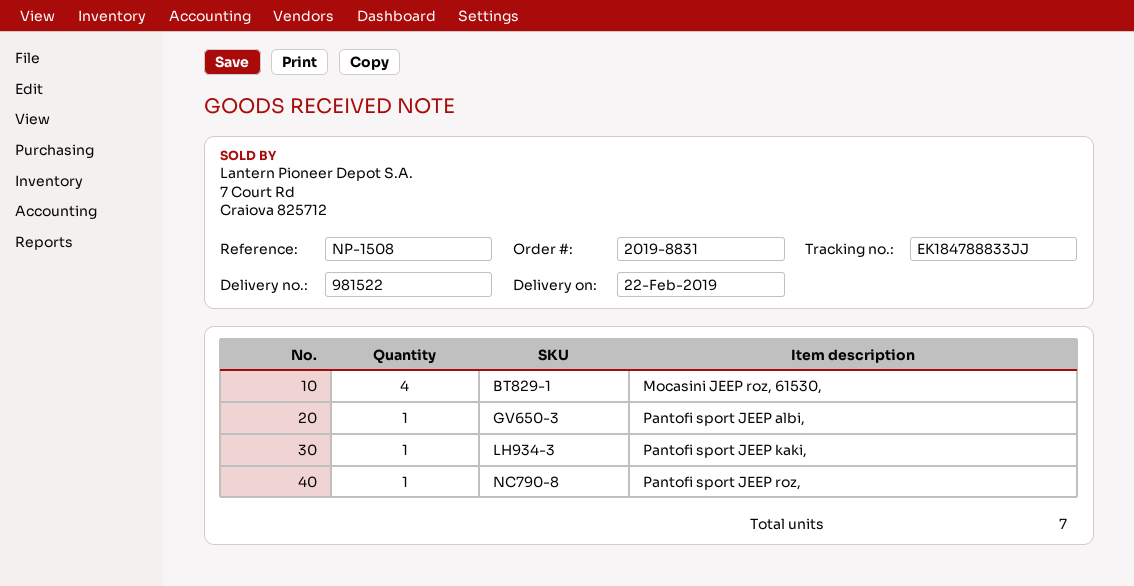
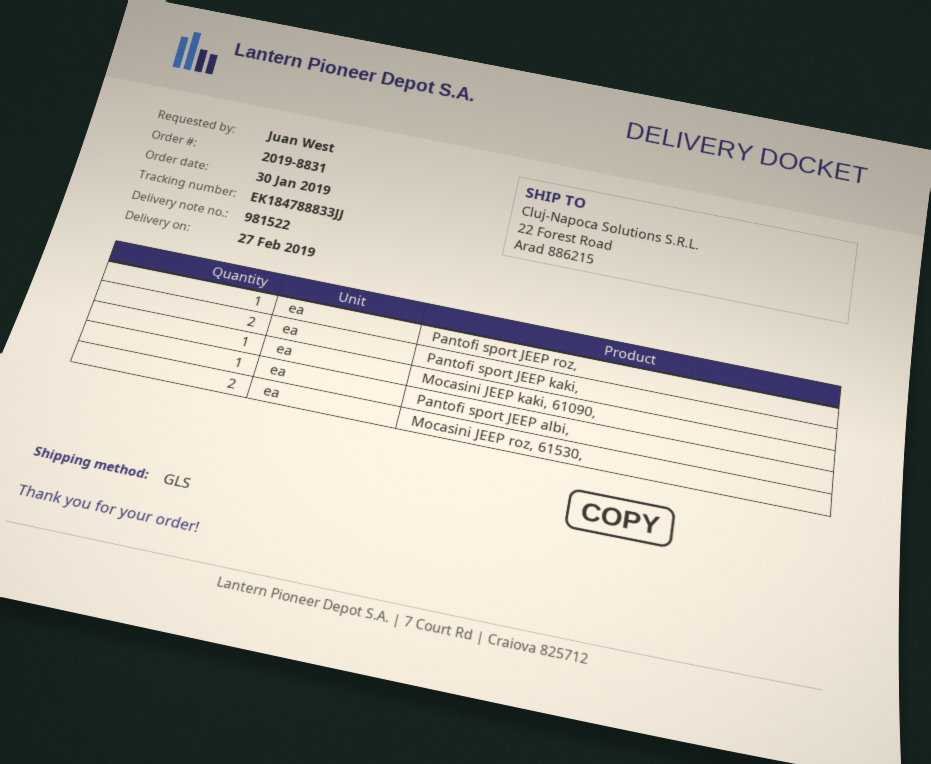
delivery date: 2019-02-22 -> 2019-02-27
Mocasini JEEP roz, 61530,: 4 -> 2
Pantofi sport JEEP kaki,: 1 -> 2
Mocasini JEEP kaki, 61090,: none -> 1

